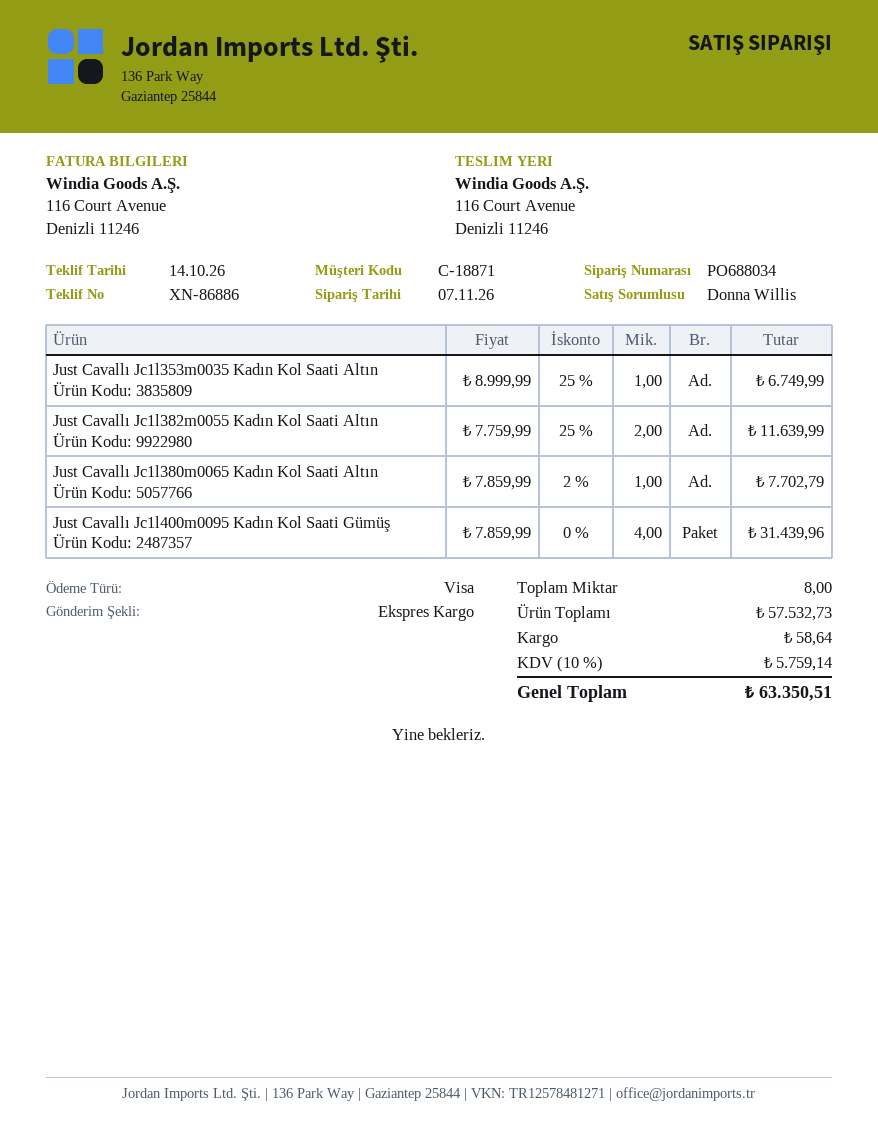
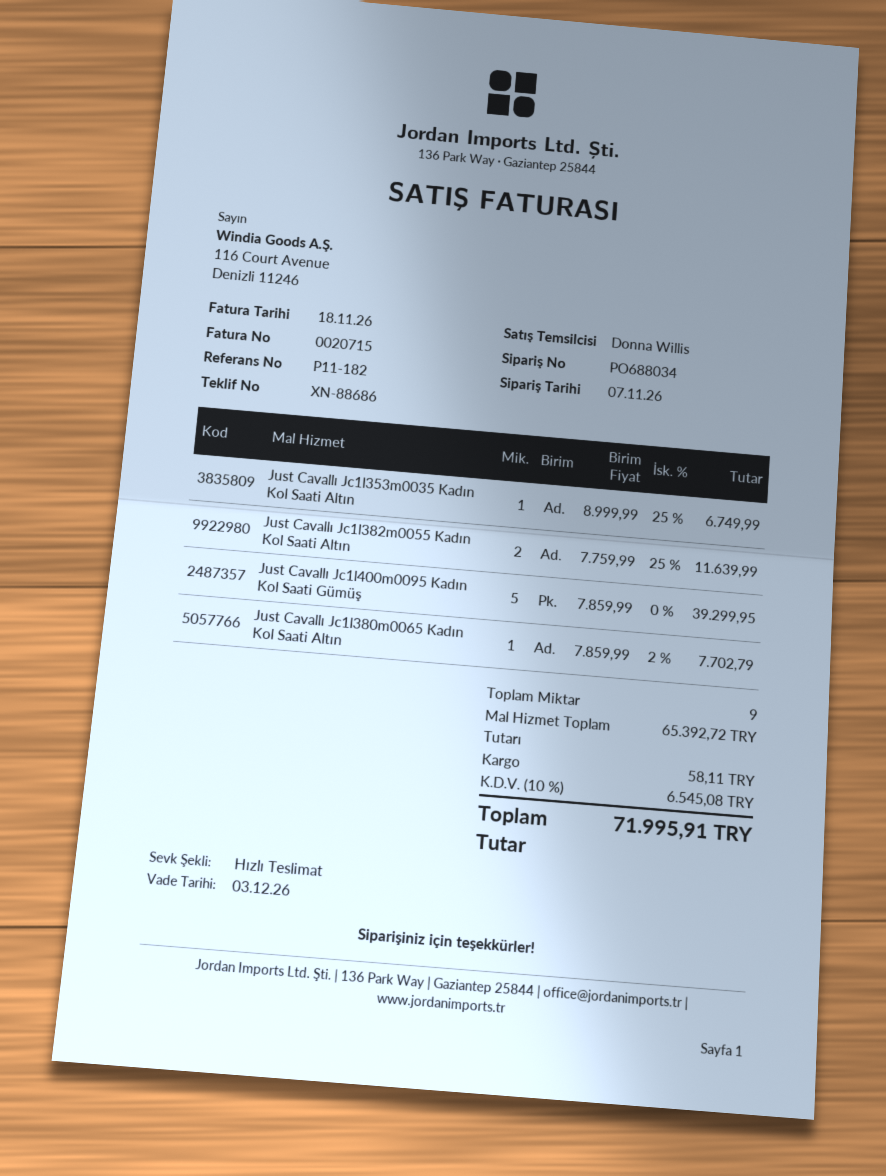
quote number: XN-86886 -> XN-88686
Just Cavallı Jc1l400m0095 Kadın Kol Saati Gümüş: 4 x 7859.99 = 31439.96 -> 5 x 7859.99 = 39299.95
total quantity: 8 -> 9
subtotal: 57532.73 -> 65392.72
shipping: 58.64 -> 58.11
tax: 10% = 5759.14 -> 10% = 6545.08
total: 63350.51 -> 71995.91

